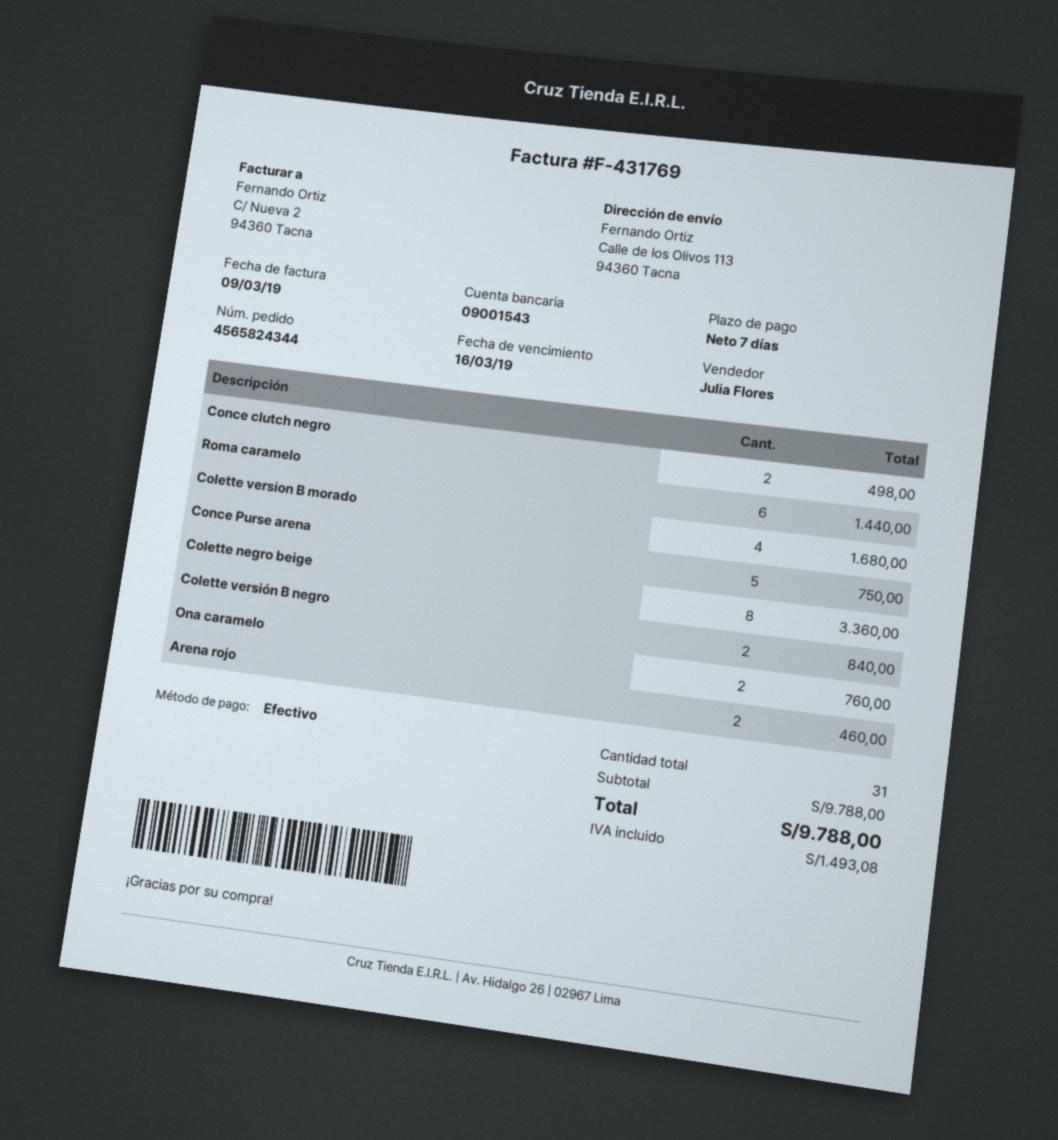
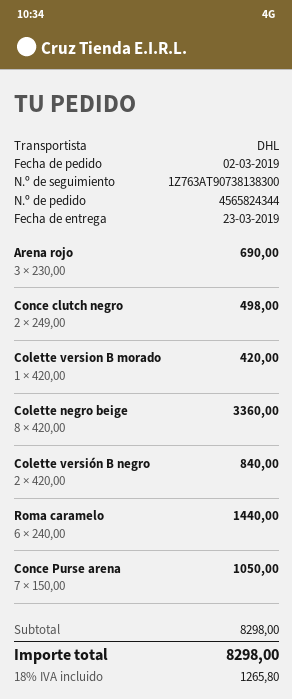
Colette version B morado: 4 for 1680.00 -> 1 for 420.00
Conce Purse arena: 5 for 750.00 -> 7 for 1050.00
Ona caramelo: 2 for 760.00 -> none
Arena rojo: 2 for 460.00 -> 3 for 690.00
subtotal: 9788.00 -> 8298.00
tax: 1493.08 -> 1265.80
total: 9788.00 -> 8298.00

